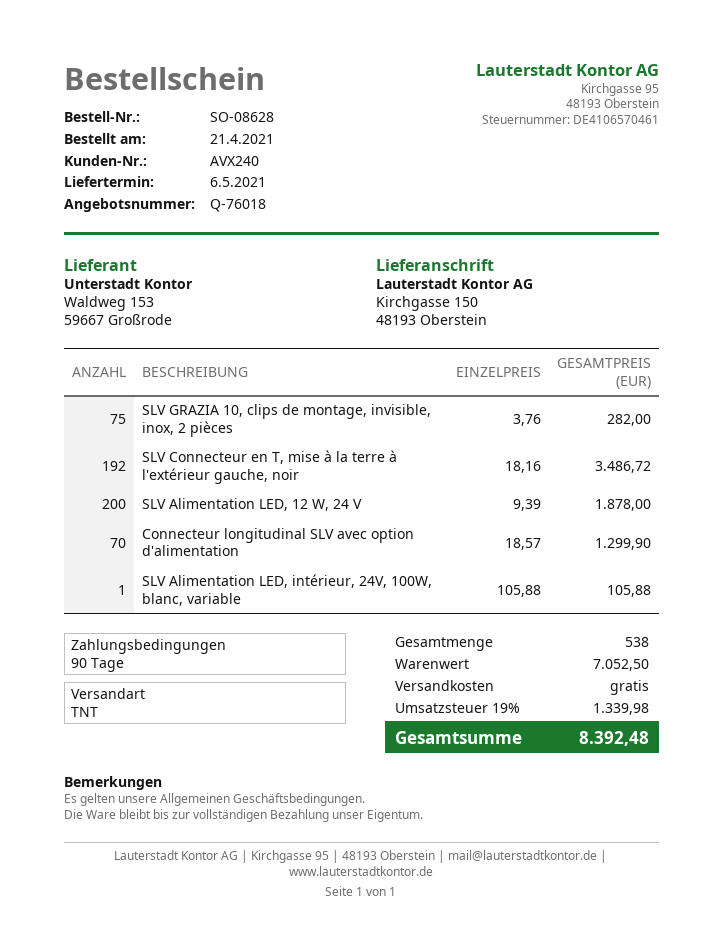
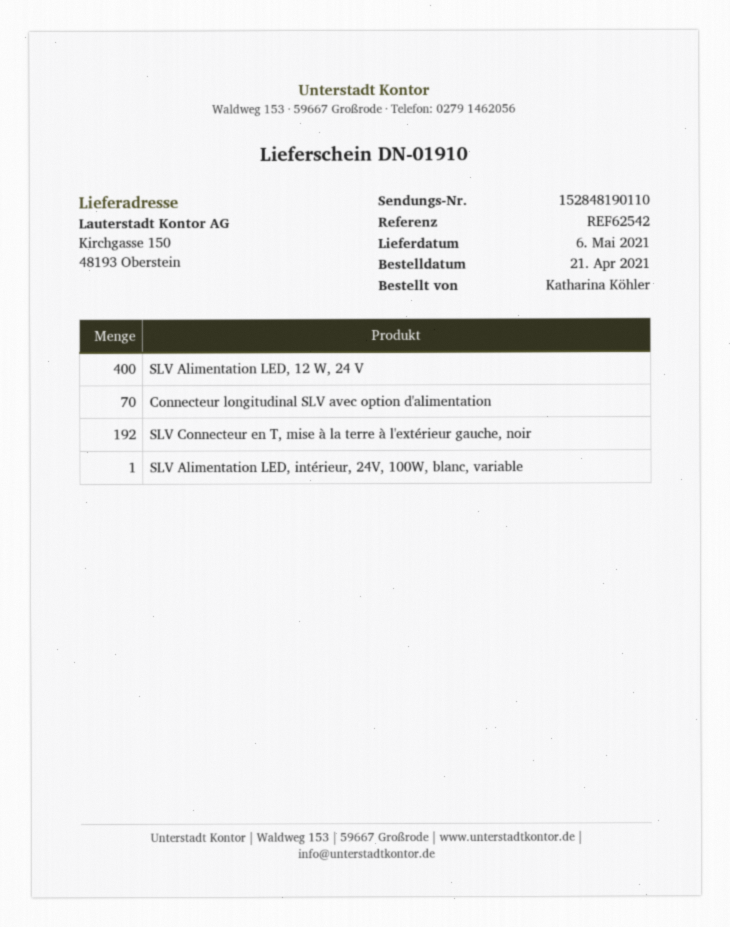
SLV GRAZIA 10, clips de montage, invisible, inox, 2 pièces: 75 -> none
SLV Alimentation LED, 12 W, 24 V: 200 -> 400

